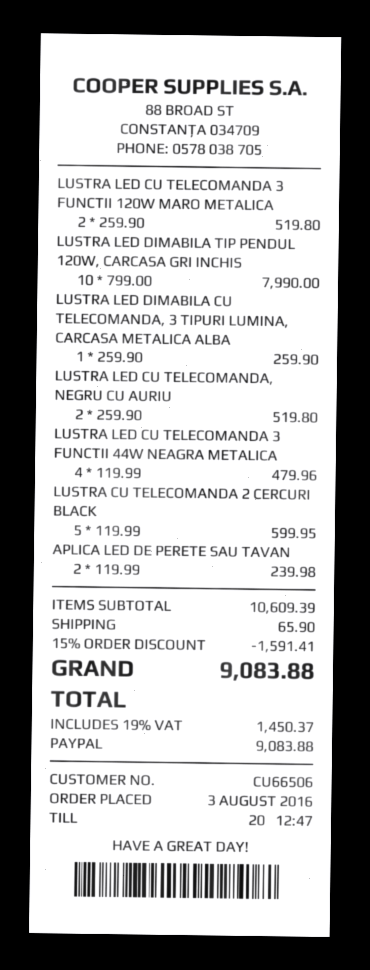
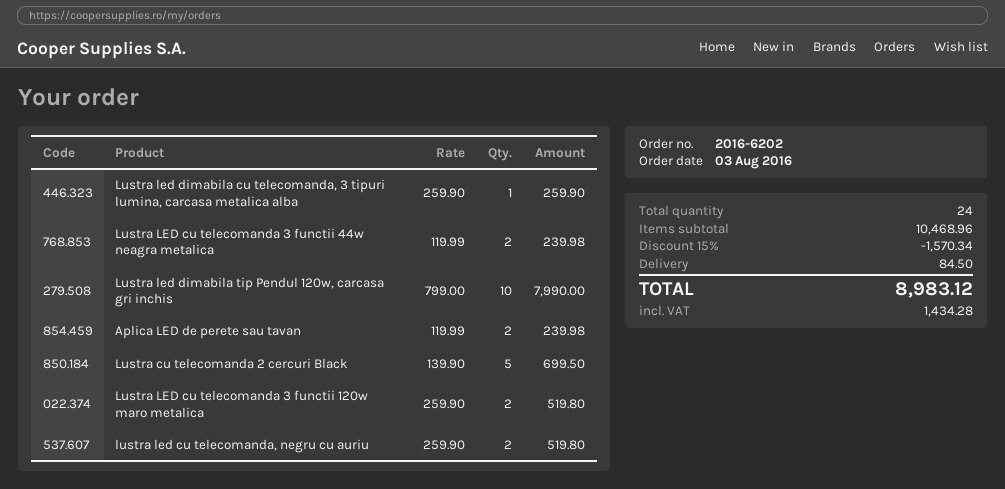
LUSTRA LED CU TELECOMANDA 3 FUNCTII 44W NEAGRA METALICA: 4 x 119.99 = 479.96 -> 2 x 119.99 = 239.98
LUSTRA CU TELECOMANDA 2 CERCURI BLACK: 5 x 119.99 = 599.95 -> 5 x 139.90 = 699.50
subtotal: 10609.39 -> 10468.96
discount: 15% = 1591.41 -> 15% = 1570.34
shipping: 65.90 -> 84.50
tax: 1450.37 -> 1434.28
total: 9083.88 -> 8983.12

